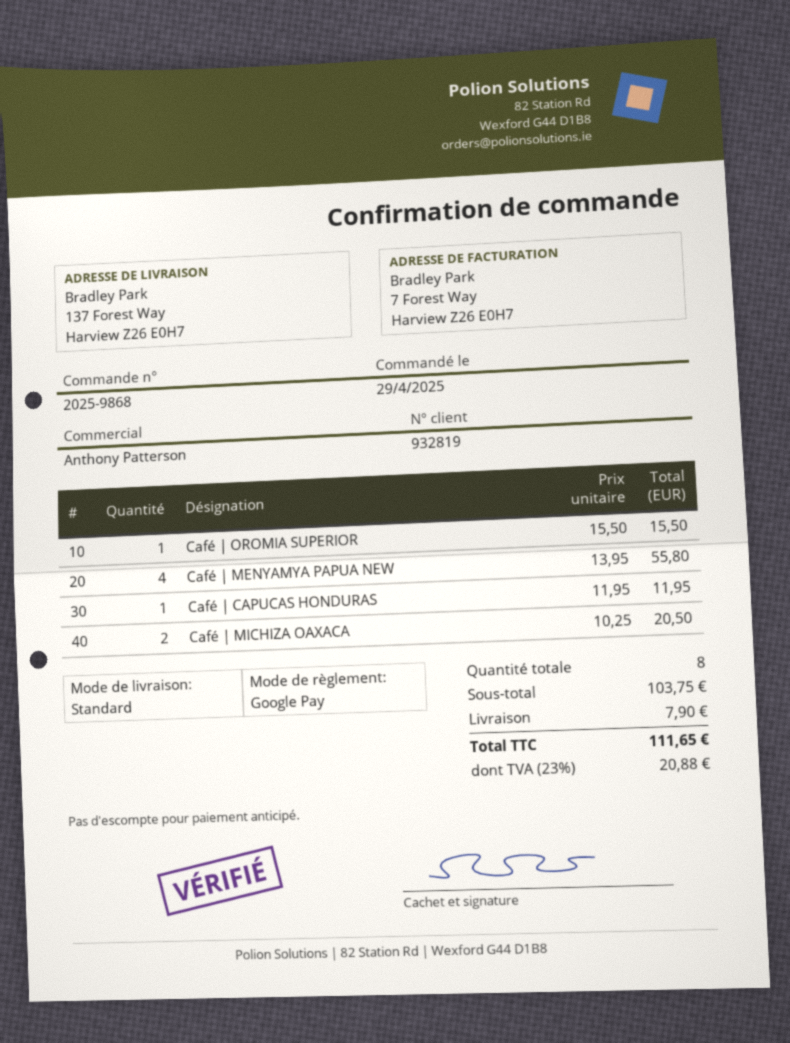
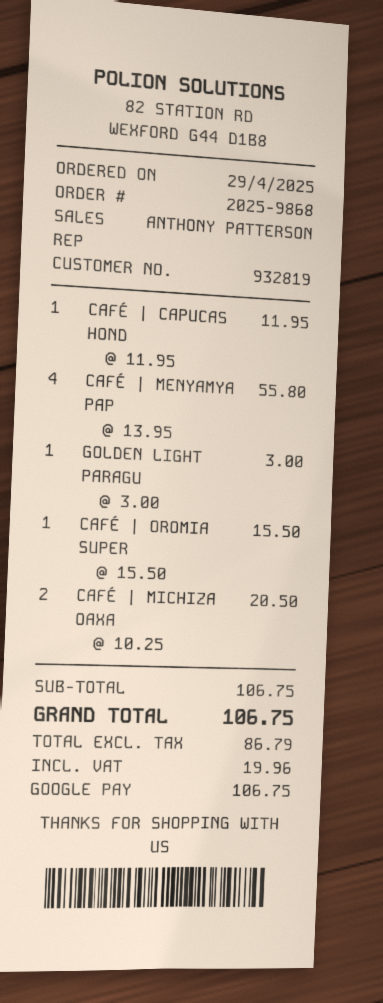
GOLDEN LIGHT PARAGU: none -> 1 x 3.00 = 3.00
subtotal: 103.75 -> 106.75
shipping: 7.90 -> none
tax: 20.88 -> 19.96
total: 111.65 -> 106.75

